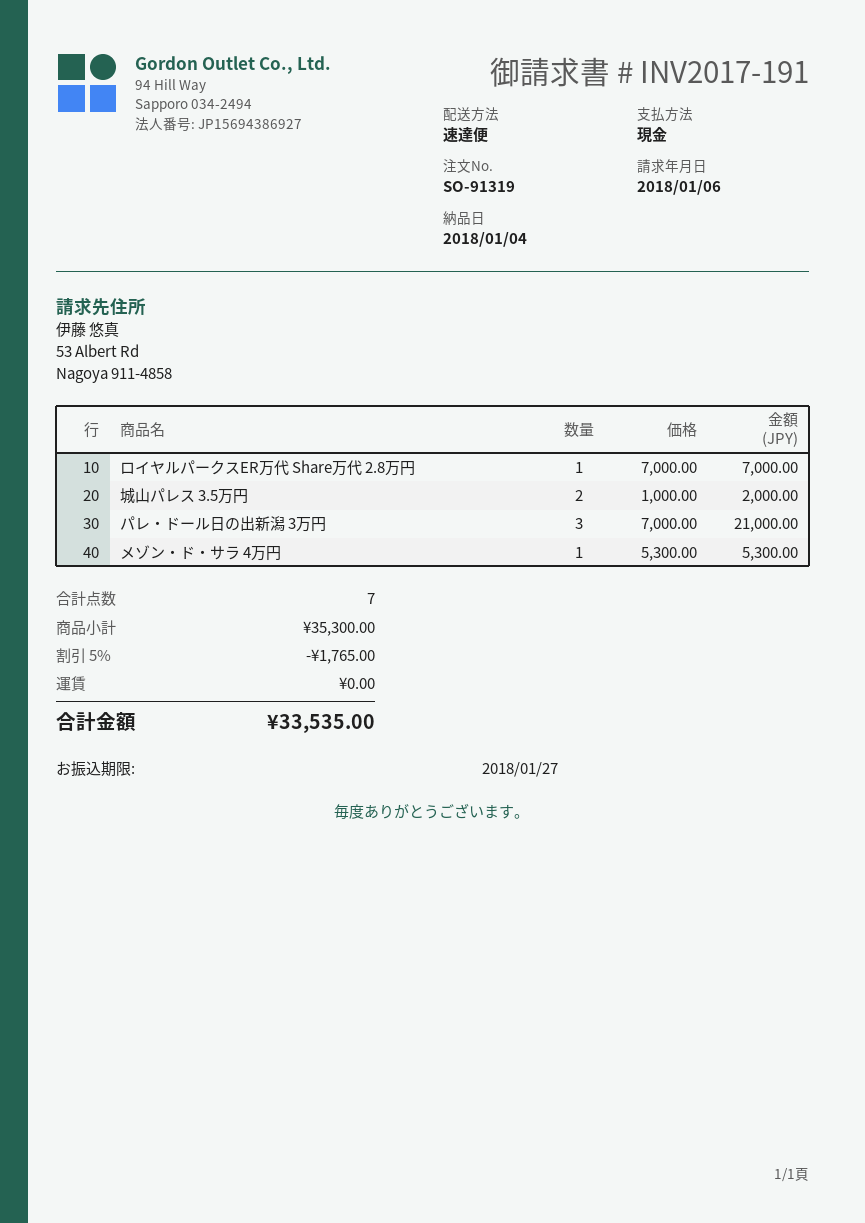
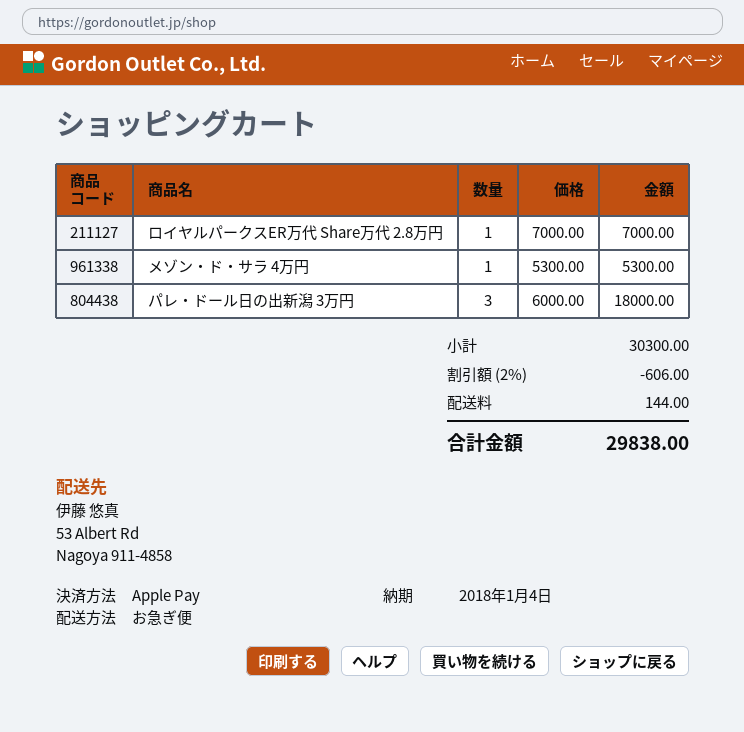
payment method: cash -> Apple Pay
城山パレス 3.5万円: 2 x 1000.00 = 2000.00 -> none
パレ・ドール日の出新潟 3万円: 3 x 7000.00 = 21000.00 -> 3 x 6000.00 = 18000.00
subtotal: 35300.00 -> 30300.00
discount: 5% = 1765.00 -> 2% = 606.00
shipping: 0.00 -> 144.00
total: 33535.00 -> 29838.00

